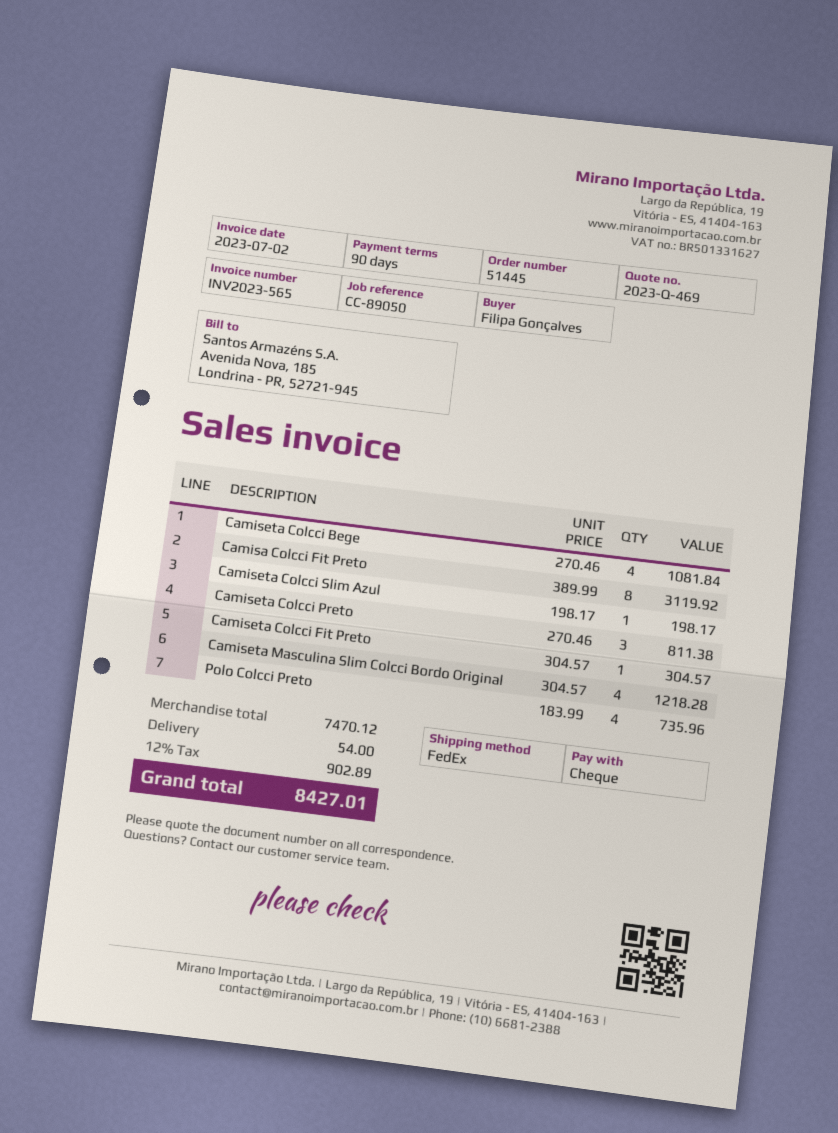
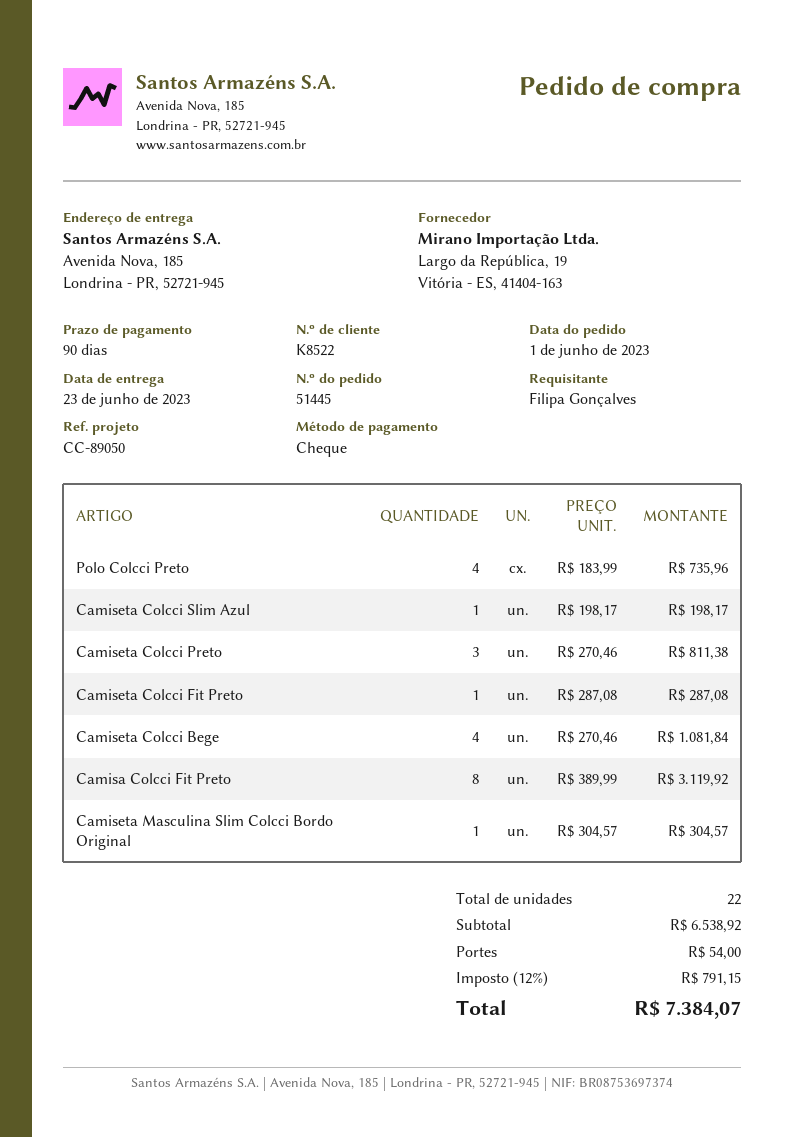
Camiseta Colcci Fit Preto: 1 x 304.57 = 304.57 -> 1 x 287.08 = 287.08
Camiseta Masculina Slim Colcci Bordo Original: 4 x 304.57 = 1218.28 -> 1 x 304.57 = 304.57
subtotal: 7470.12 -> 6538.92
tax: 12% = 902.89 -> 12% = 791.15
total: 8427.01 -> 7384.07

